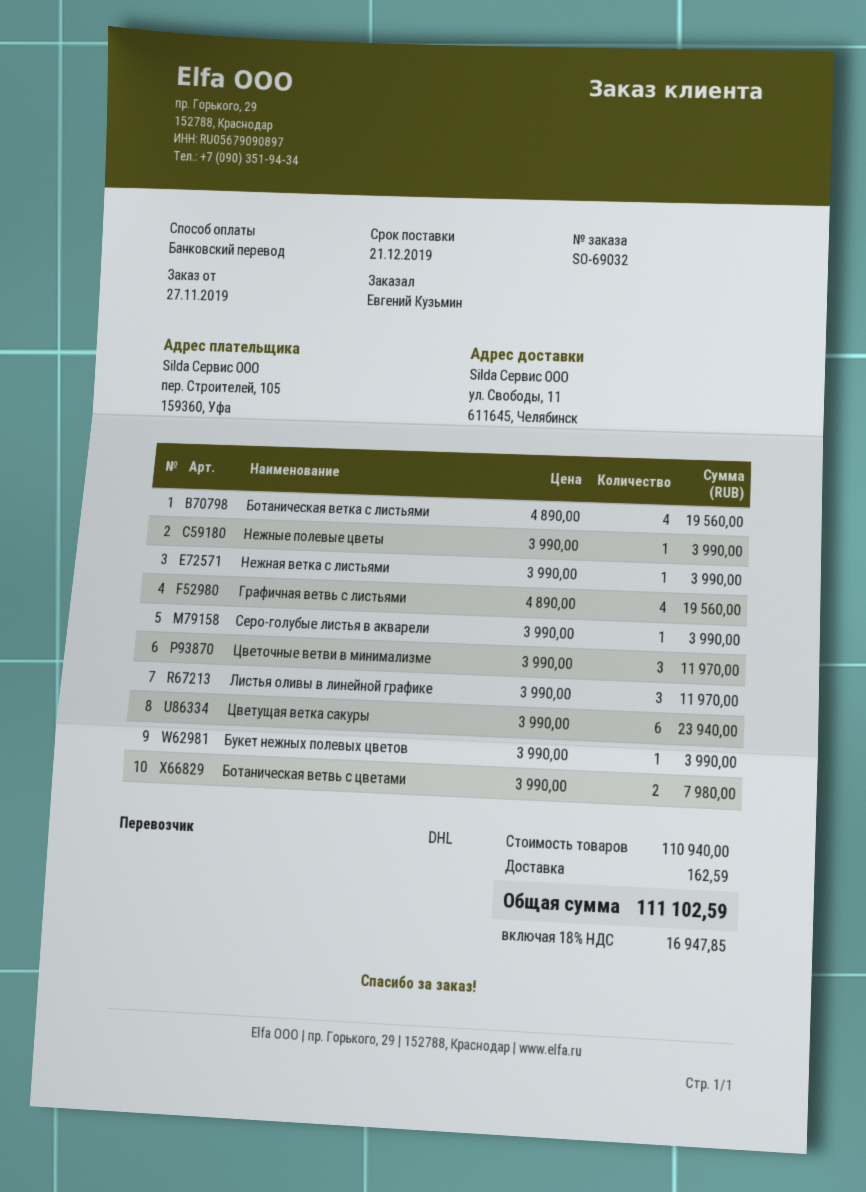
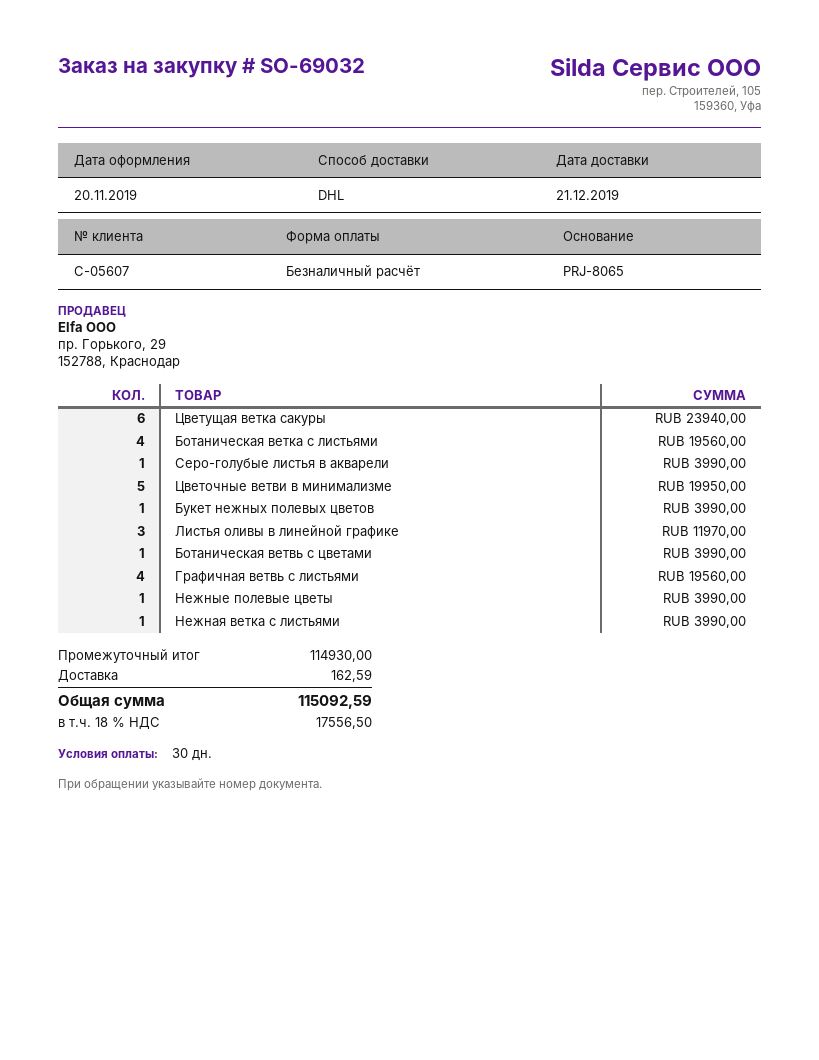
order date: 2019-11-27 -> 2019-11-20
Цветочные ветви в минимализме: 3 for 11970.00 -> 5 for 19950.00
Ботаническая ветвь с цветами: 2 for 7980.00 -> 1 for 3990.00
subtotal: 110940.00 -> 114930.00
tax: 18% = 16947.85 -> 18% = 17556.50
total: 111102.59 -> 115092.59

